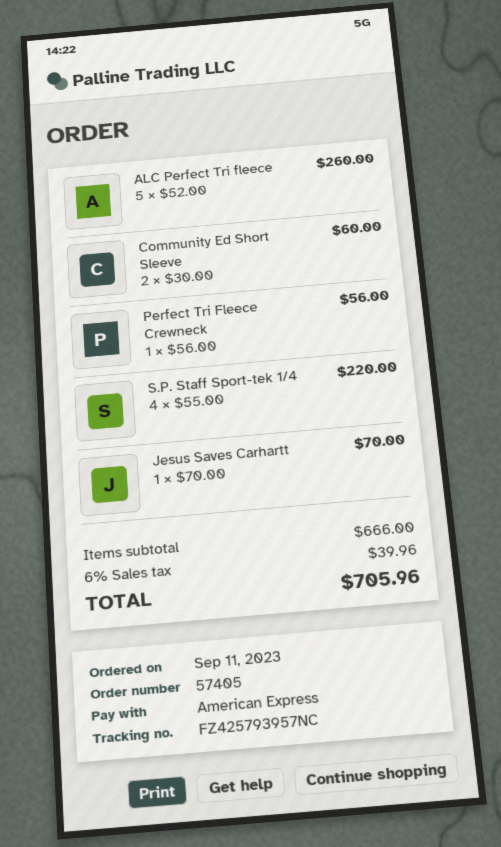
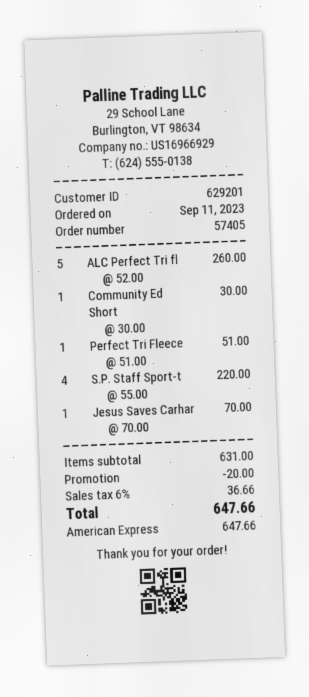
Community Ed Short Sleeve: 2 x 30.00 = 60.00 -> 1 x 30.00 = 30.00
Perfect Tri Fleece Crewneck: 1 x 56.00 = 56.00 -> 1 x 51.00 = 51.00
subtotal: 666.00 -> 631.00
discount: none -> 20.00
tax: 6% = 39.96 -> 6% = 36.66
total: 705.96 -> 647.66

